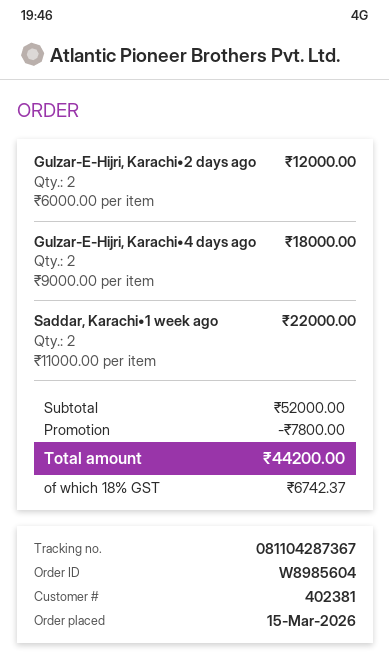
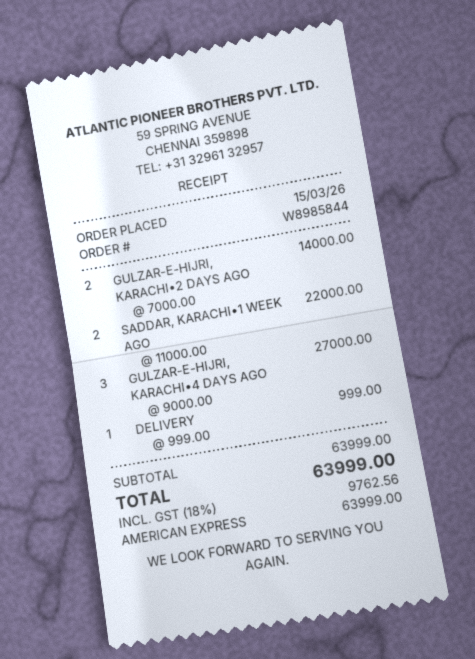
order number: W8985604 -> W8985844
Gulzar-E-Hijri, Karachi•2 days ago: 2 x 6000.00 = 12000.00 -> 2 x 7000.00 = 14000.00
Gulzar-E-Hijri, Karachi•4 days ago: 2 x 9000.00 = 18000.00 -> 3 x 9000.00 = 27000.00
DELIVERY: none -> 1 x 999.00 = 999.00
subtotal: 52000.00 -> 63999.00
discount: 7800.00 -> none
tax: 18% = 6742.37 -> 18% = 9762.56
total: 44200.00 -> 63999.00

